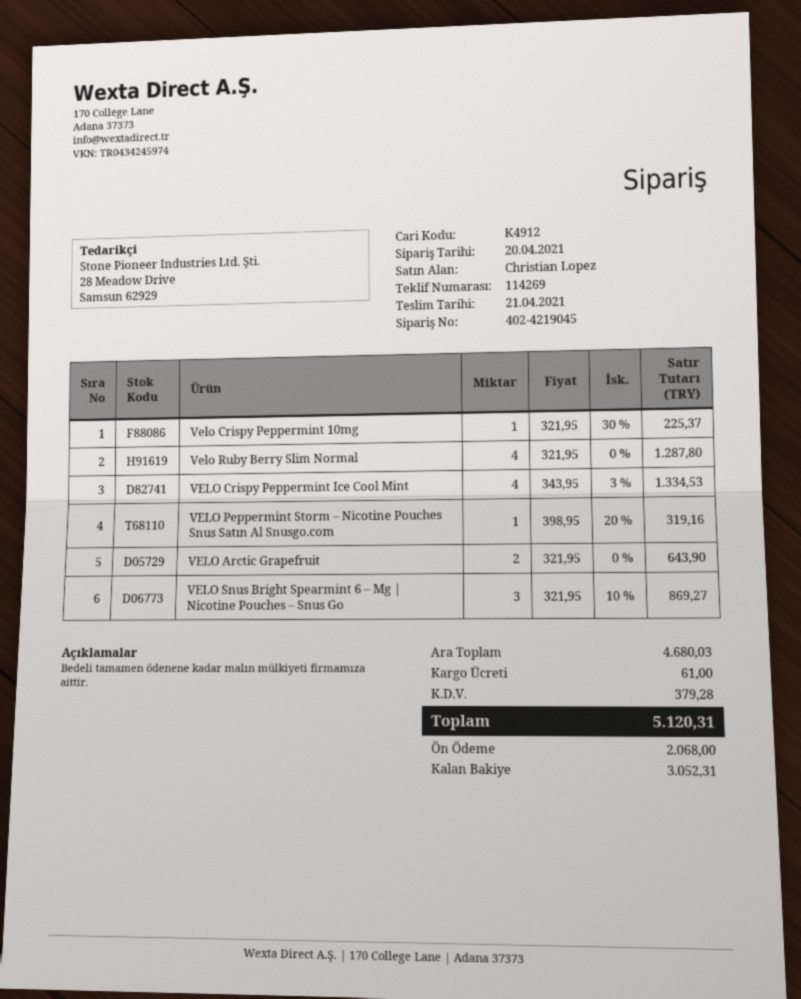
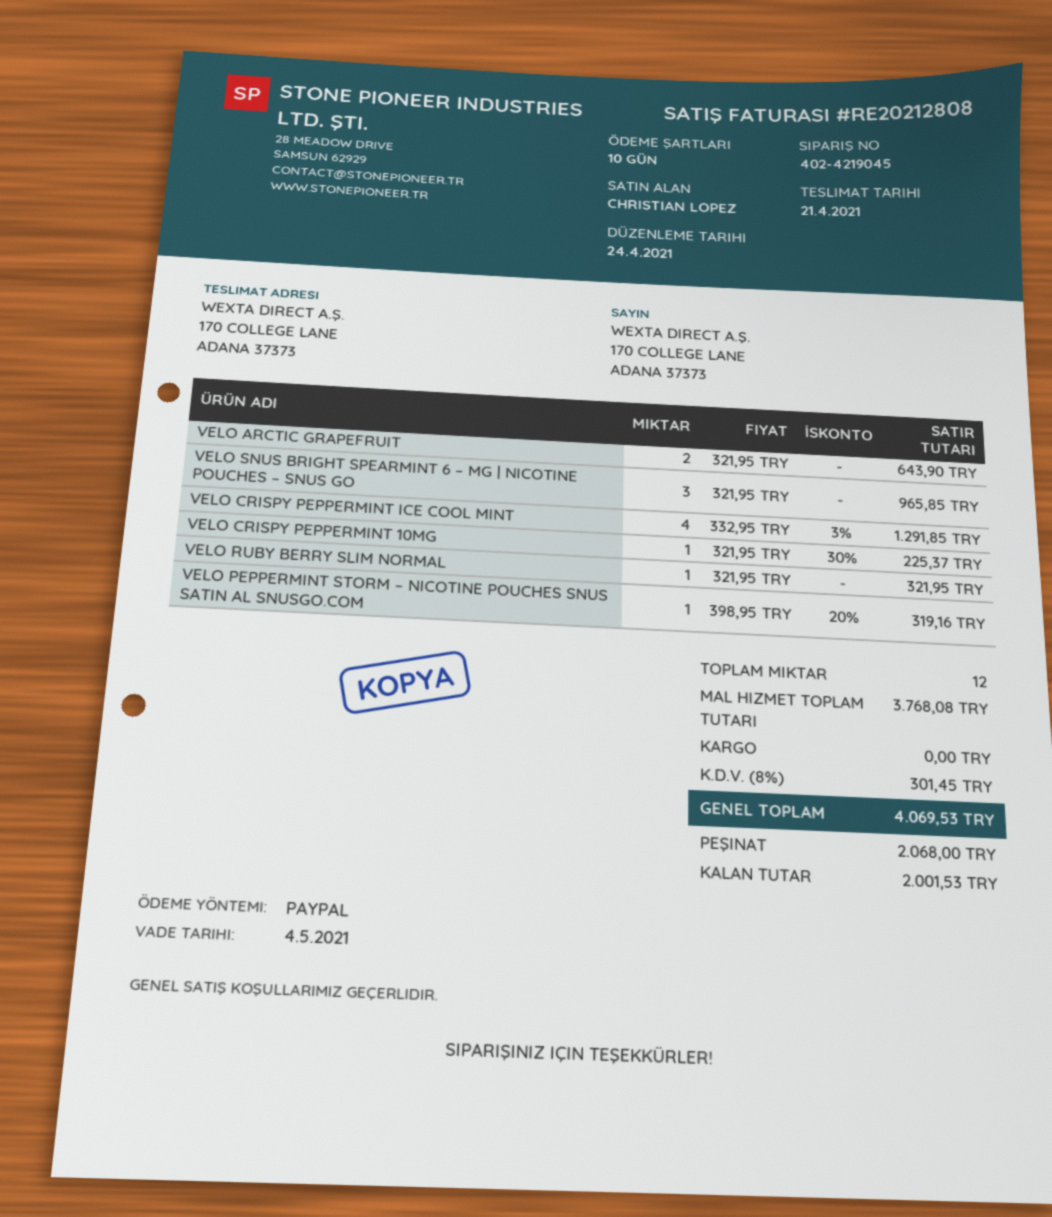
Velo Ruby Berry Slim Normal: 4 x 321.95 = 1287.80 -> 1 x 321.95 = 321.95
VELO Crispy Peppermint Ice Cool Mint: 4 x 343.95 - 3% = 1334.53 -> 4 x 332.95 - 3% = 1291.85
VELO Snus Bright Spearmint 6 – Mg | Nicotine Pouches – Snus Go: 3 x 321.95 - 10% = 869.27 -> 3 x 321.95 = 965.85
subtotal: 4680.03 -> 3768.08
shipping: 61.00 -> 0.00
tax: 379.28 -> 301.45
total: 5120.31 -> 4069.53
balance: 3052.31 -> 2001.53

